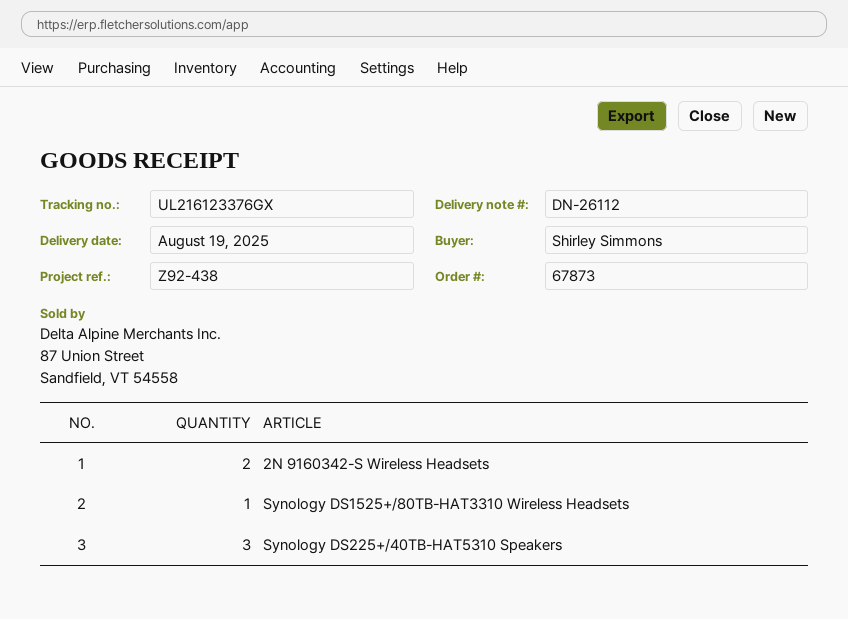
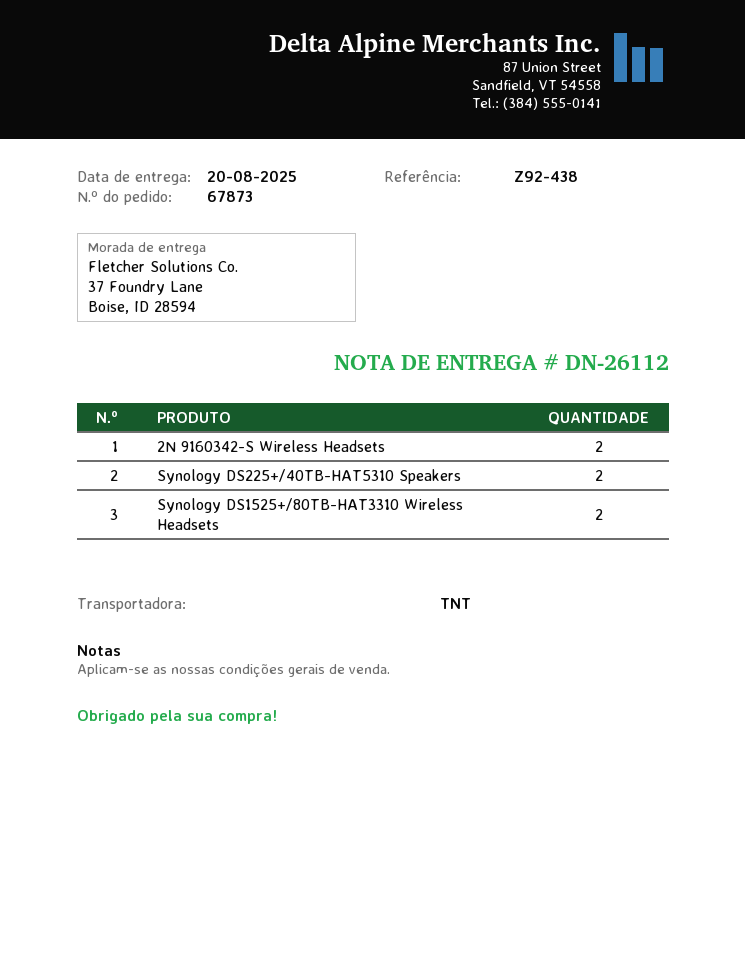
delivery date: 2025-08-19 -> 2025-08-20
Synology DS1525+/80TB-HAT3310 Wireless Headsets: 1 -> 2
Synology DS225+/40TB-HAT5310 Speakers: 3 -> 2

